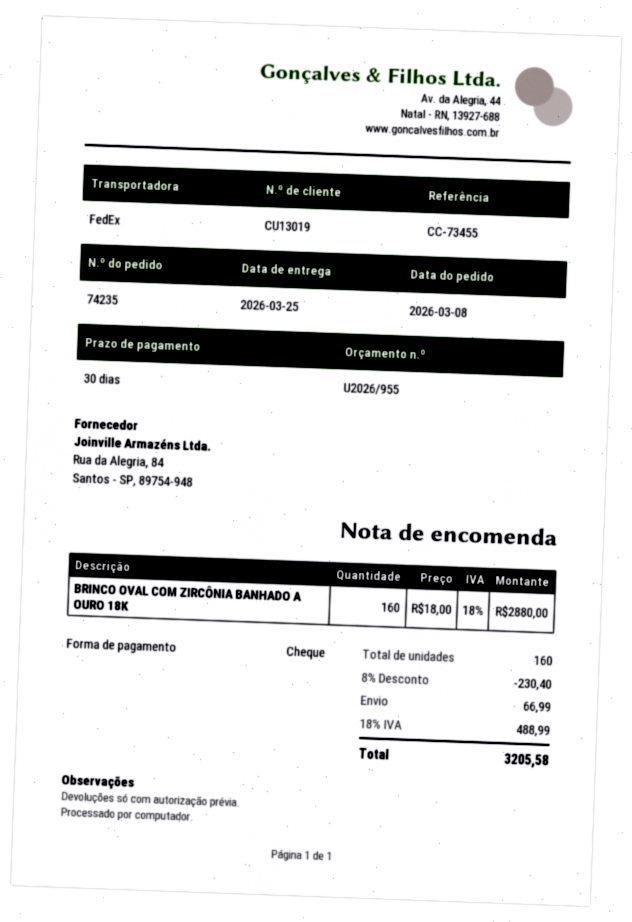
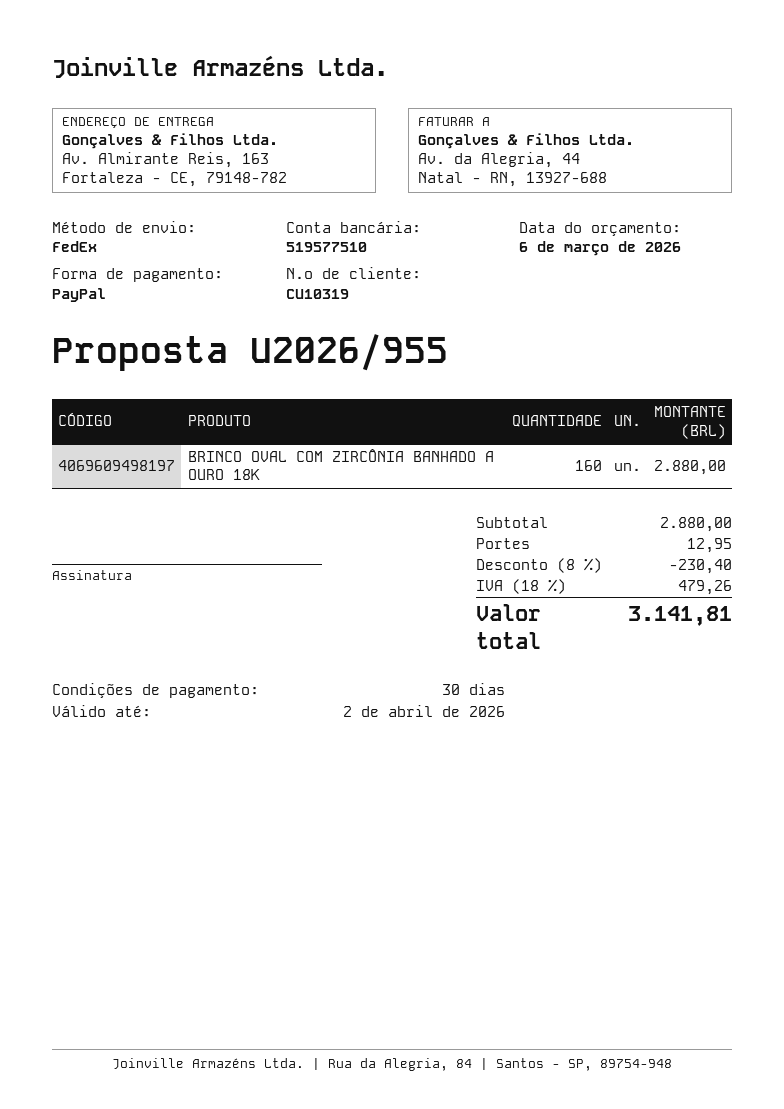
customer number: CU13019 -> CU10319
payment method: cheque -> PayPal
shipping: 66.99 -> 12.95
tax: 18% = 488.99 -> 18% = 479.26
total: 3205.58 -> 3141.81

